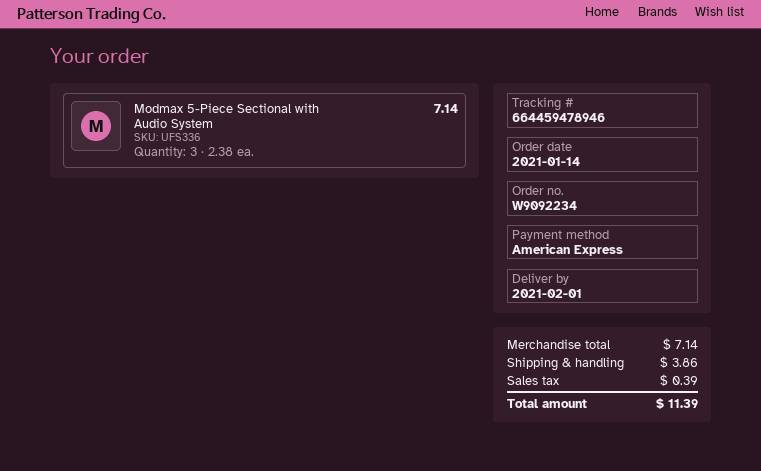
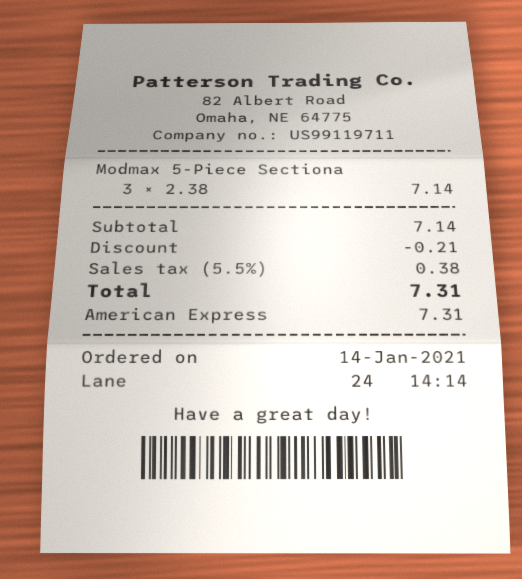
discount: none -> 0.21
shipping: 3.86 -> none
tax: 0.39 -> 0.38
total: 11.39 -> 7.31

